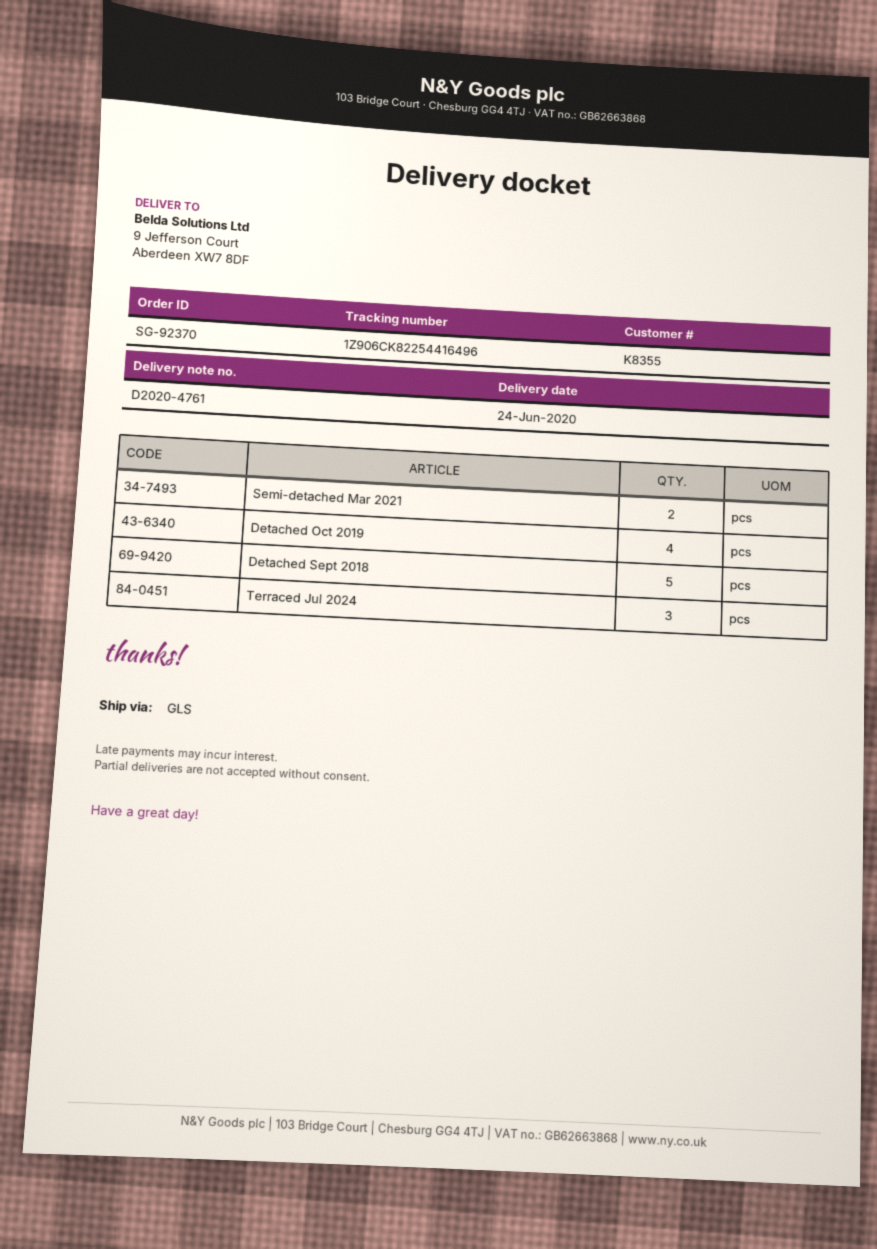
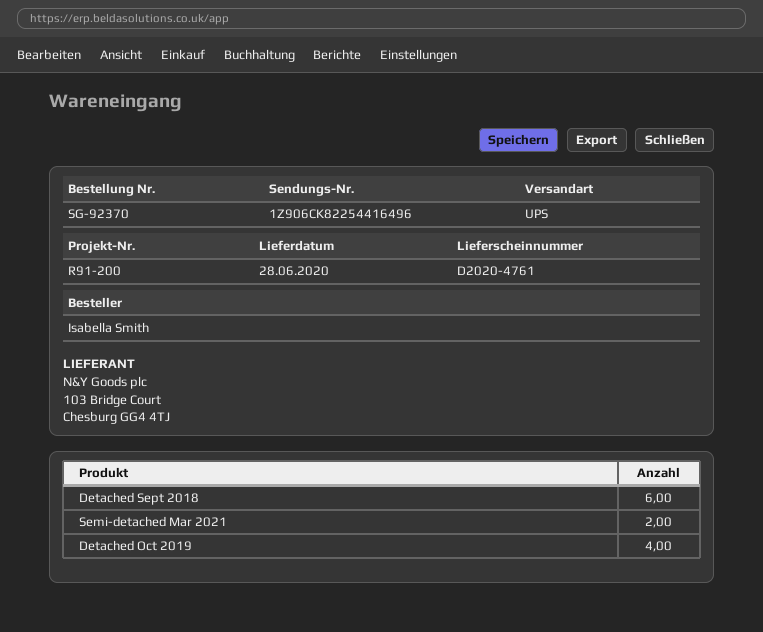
delivery date: 2020-06-24 -> 2020-06-28
shipping method: GLS -> UPS
Detached Sept 2018: 5 -> 6
Terraced Jul 2024: 3 -> none

